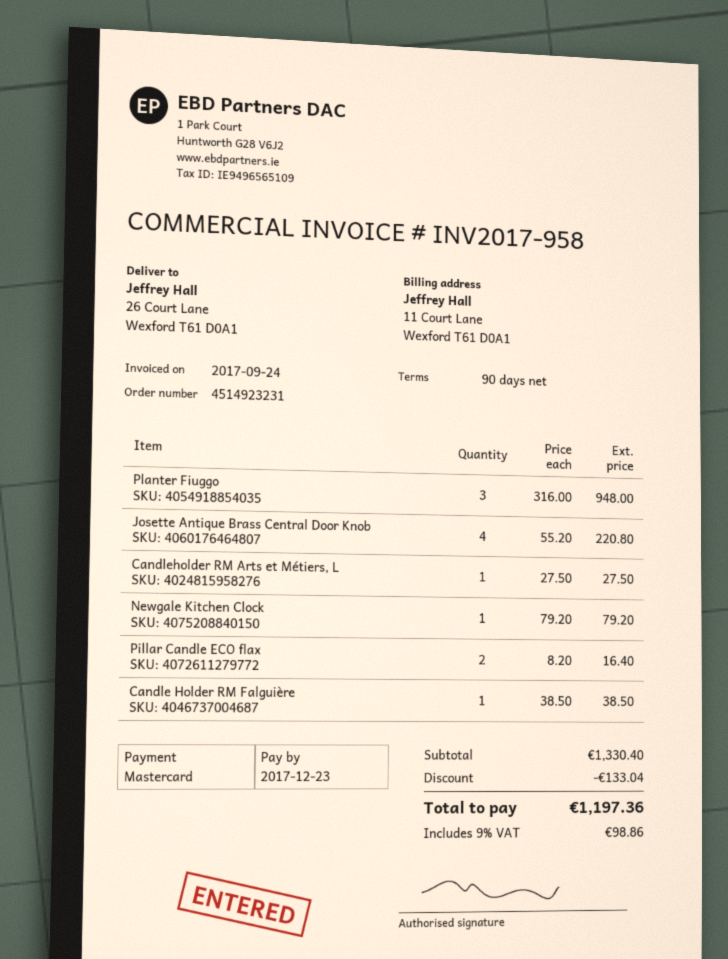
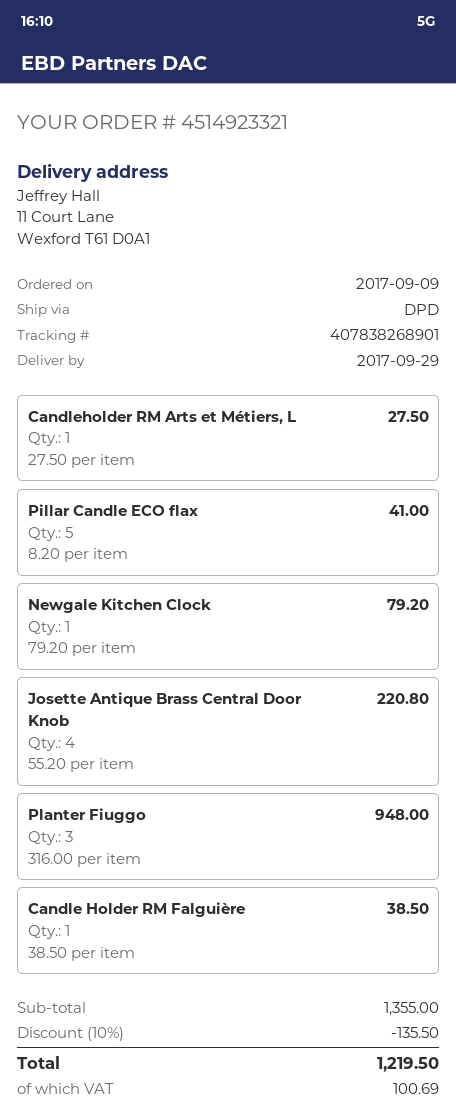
order number: 4514923231 -> 4514923321
ship to: 26 Court Lane, Wexford T61 D0A1 -> 11 Court Lane, Wexford T61 D0A1
Pillar Candle ECO flax: 2 x 8.20 = 16.40 -> 5 x 8.20 = 41.00
subtotal: 1330.40 -> 1355.00
discount: 133.04 -> 135.50
tax: 98.86 -> 100.69
total: 1197.36 -> 1219.50

